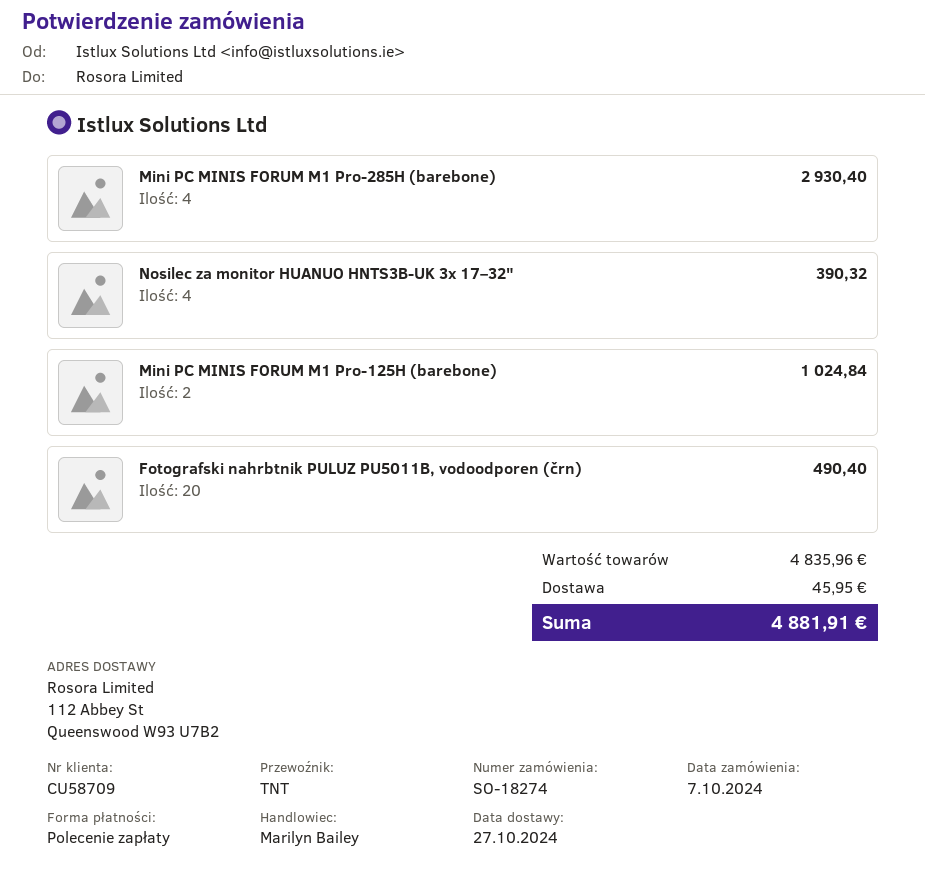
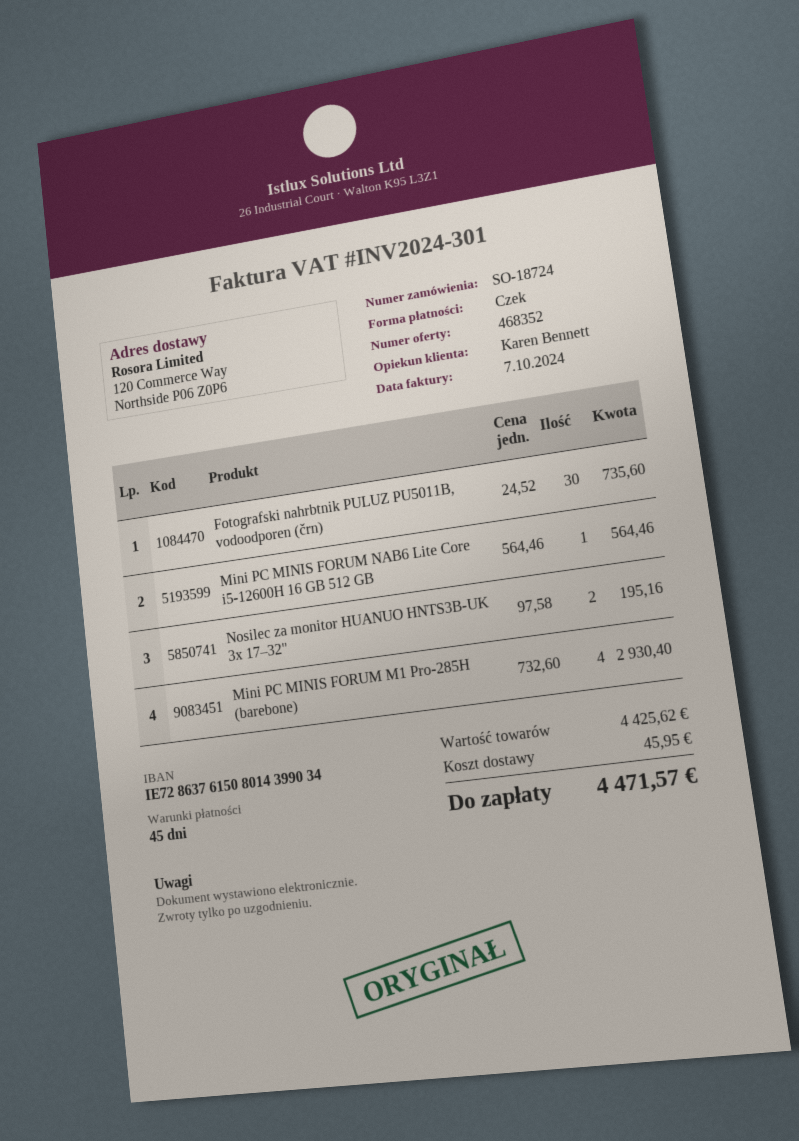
order number: SO-18274 -> SO-18724
sales rep: Marilyn Bailey -> Karen Bennett
payment method: direct debit -> cheque
ship to: 112 Abbey St, Queenswood W93 U7B2 -> 120 Commerce Way, Northside P06 Z0P6
Nosilec za monitor HUANUO HNTS3B-UK 3x 17–32": 4 for 390.32 -> 2 for 195.16
Mini PC MINIS FORUM M1 Pro-125H (barebone): 2 for 1024.84 -> none
Fotografski nahrbtnik PULUZ PU5011B, vodoodporen (črn): 20 for 490.40 -> 30 for 735.60
Mini PC MINIS FORUM NAB6 Lite Core i5-12600H 16 GB 512 GB: none -> 1 for 564.46
subtotal: 4835.96 -> 4425.62
total: 4881.91 -> 4471.57

